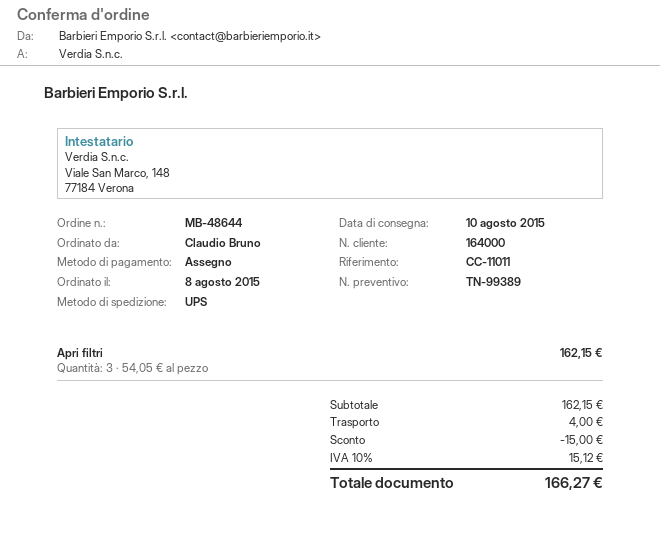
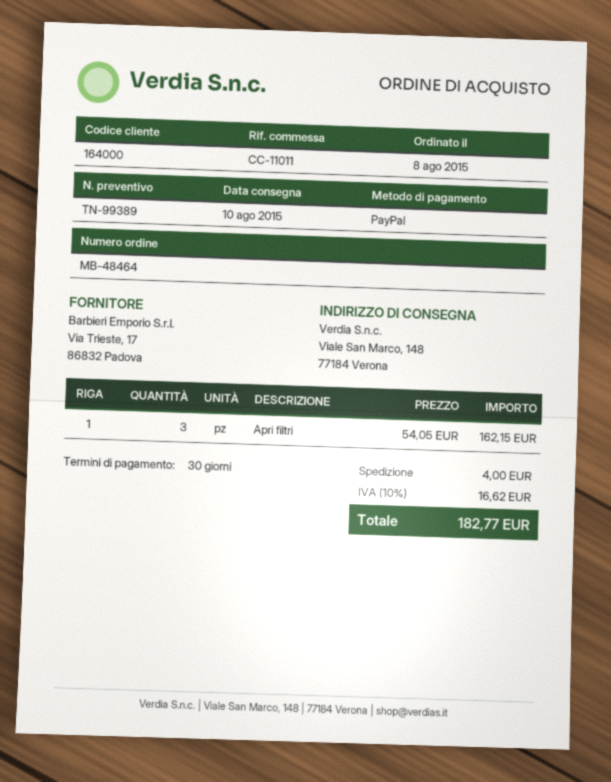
order number: MB-48644 -> MB-48464
payment method: cheque -> PayPal
discount: 15.00 -> none
tax: 10% = 15.12 -> 10% = 16.62
total: 166.27 -> 182.77

